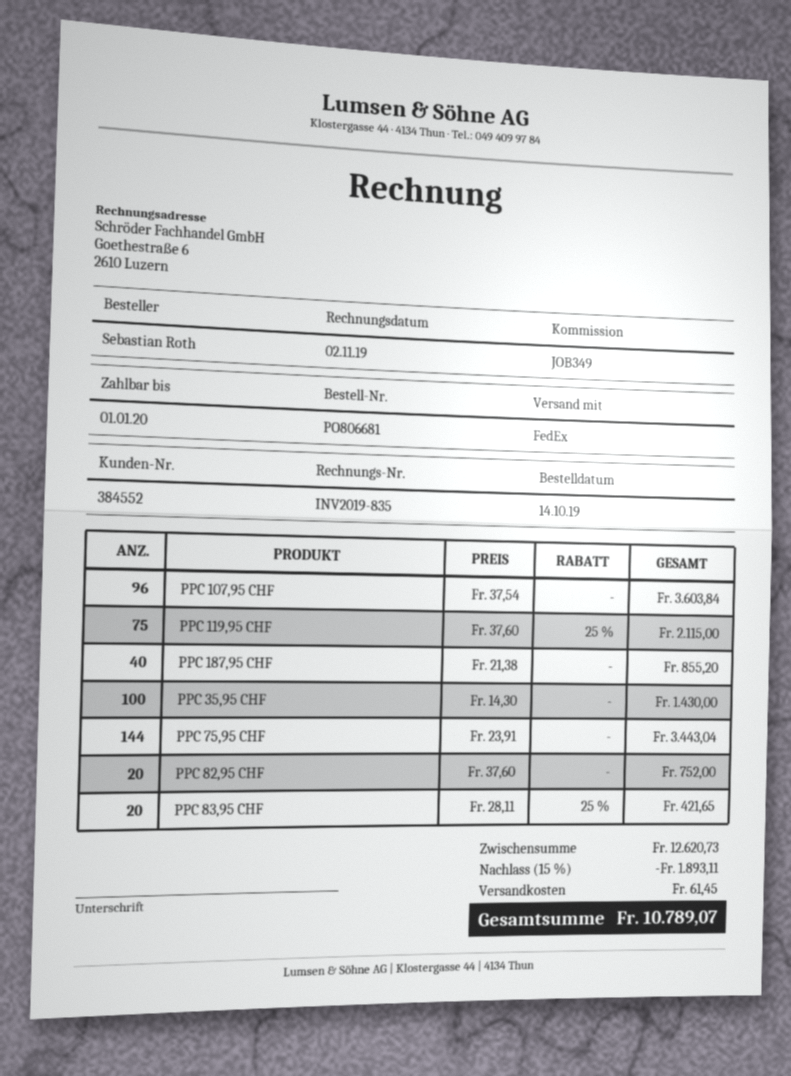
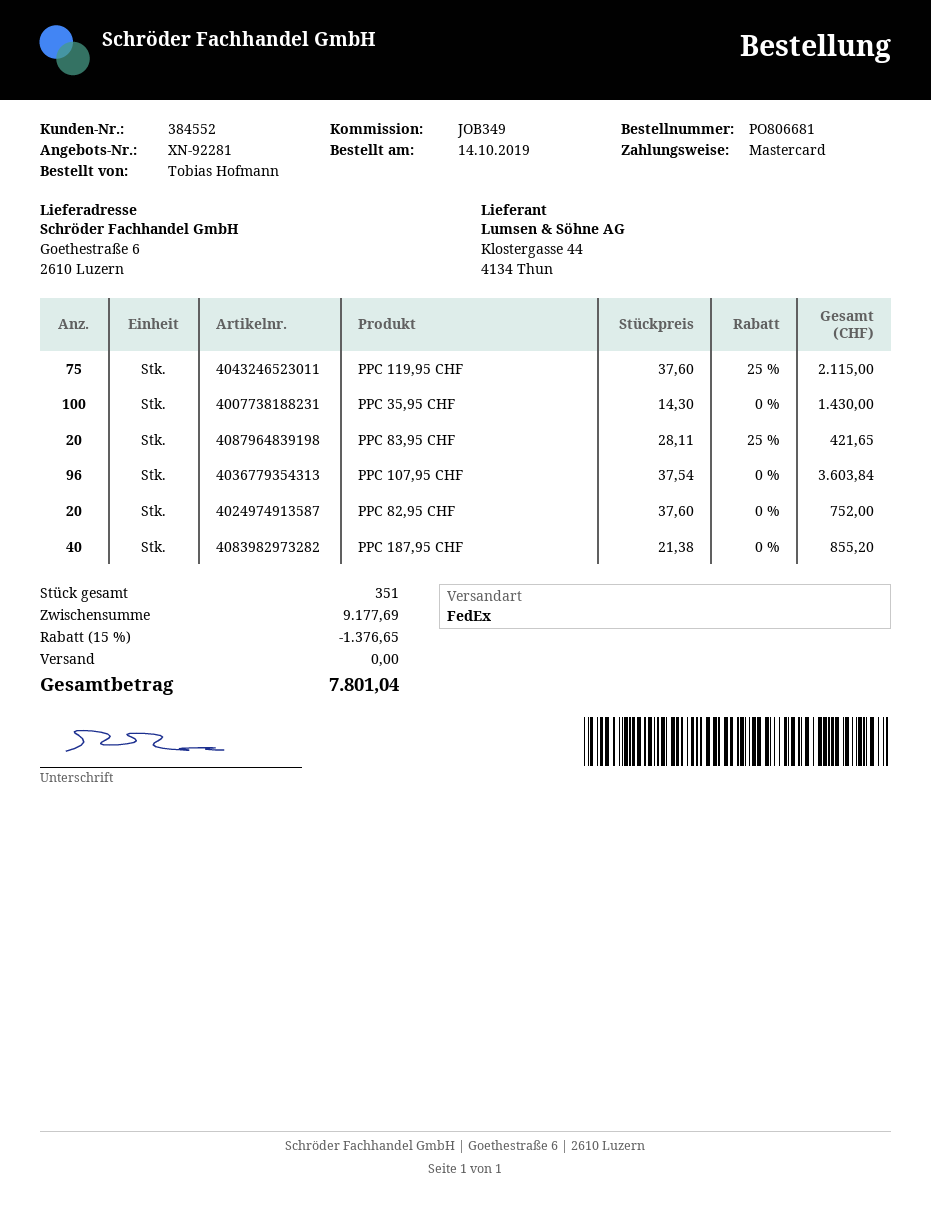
ordered by: Sebastian Roth -> Tobias Hofmann
PPC 75,95 CHF: 144 x 23.91 = 3443.04 -> none
subtotal: 12620.73 -> 9177.69
discount: 15% = 1893.11 -> 15% = 1376.65
shipping: 61.45 -> 0.00
total: 10789.07 -> 7801.04

